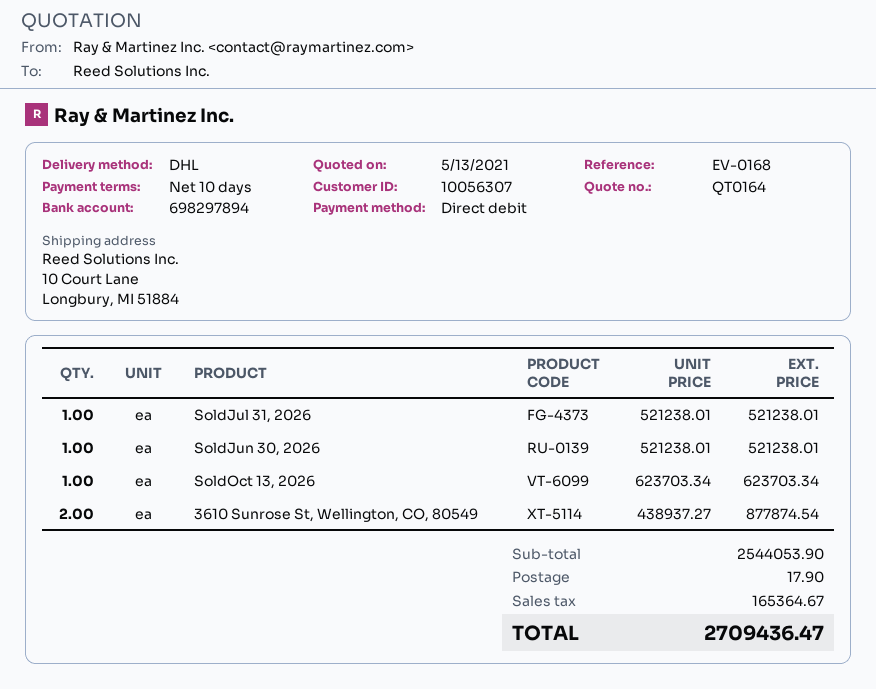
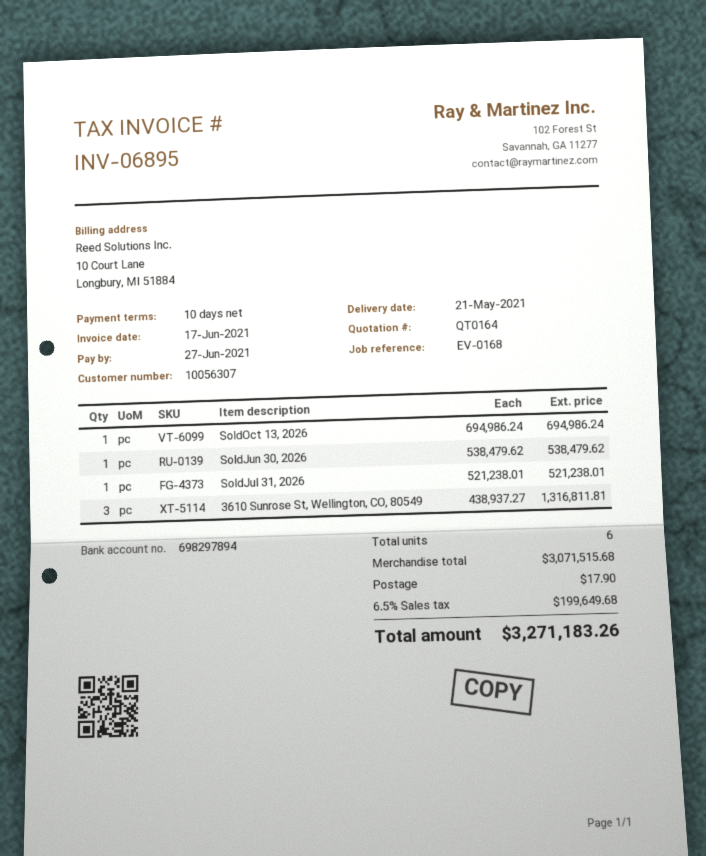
SoldJun 30, 2026: 1 x 521238.01 = 521238.01 -> 1 x 538479.62 = 538479.62
SoldOct 13, 2026: 1 x 623703.34 = 623703.34 -> 1 x 694986.24 = 694986.24
3610 Sunrose St, Wellington, CO, 80549: 2 x 438937.27 = 877874.54 -> 3 x 438937.27 = 1316811.81
subtotal: 2544053.90 -> 3071515.68
tax: 165364.67 -> 199649.68
total: 2709436.47 -> 3271183.26

